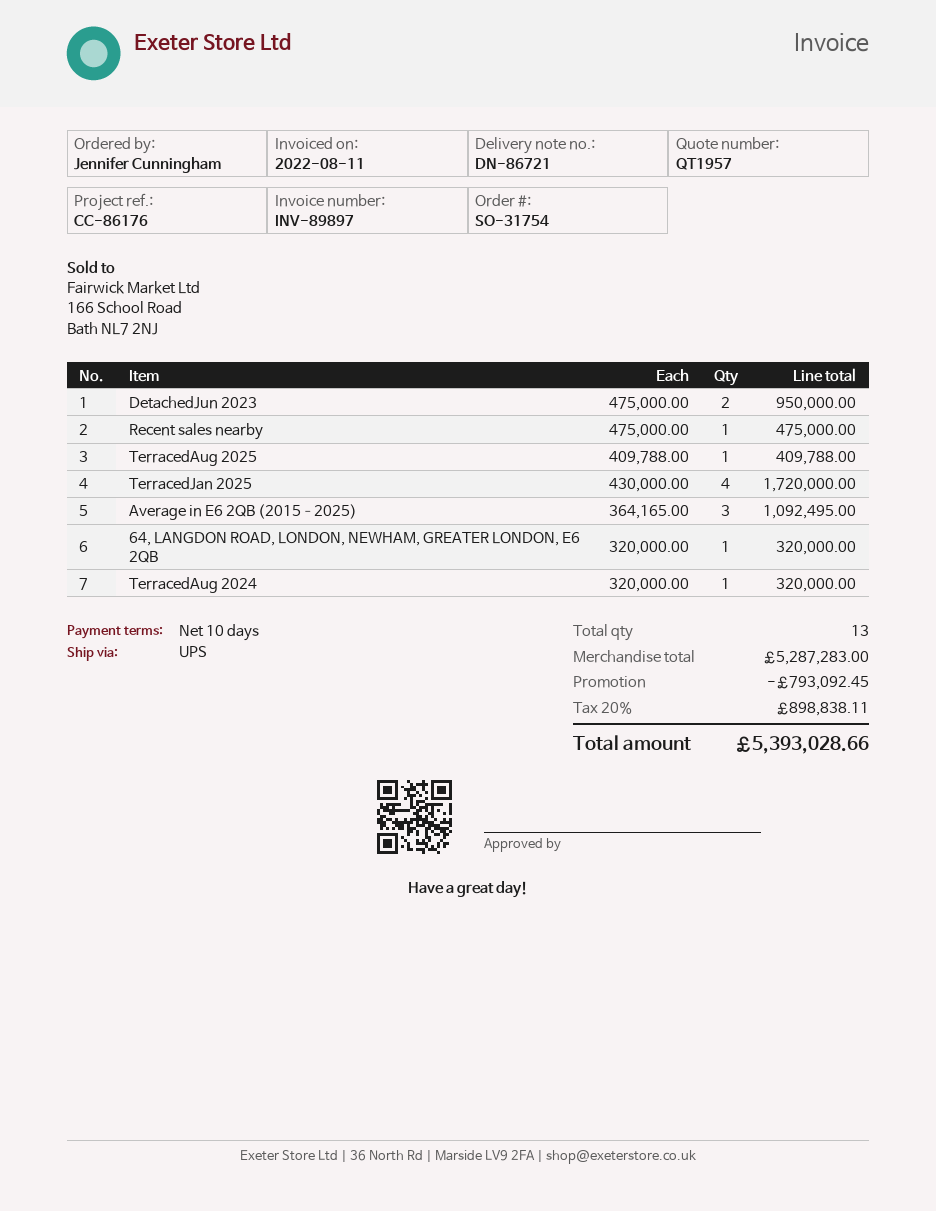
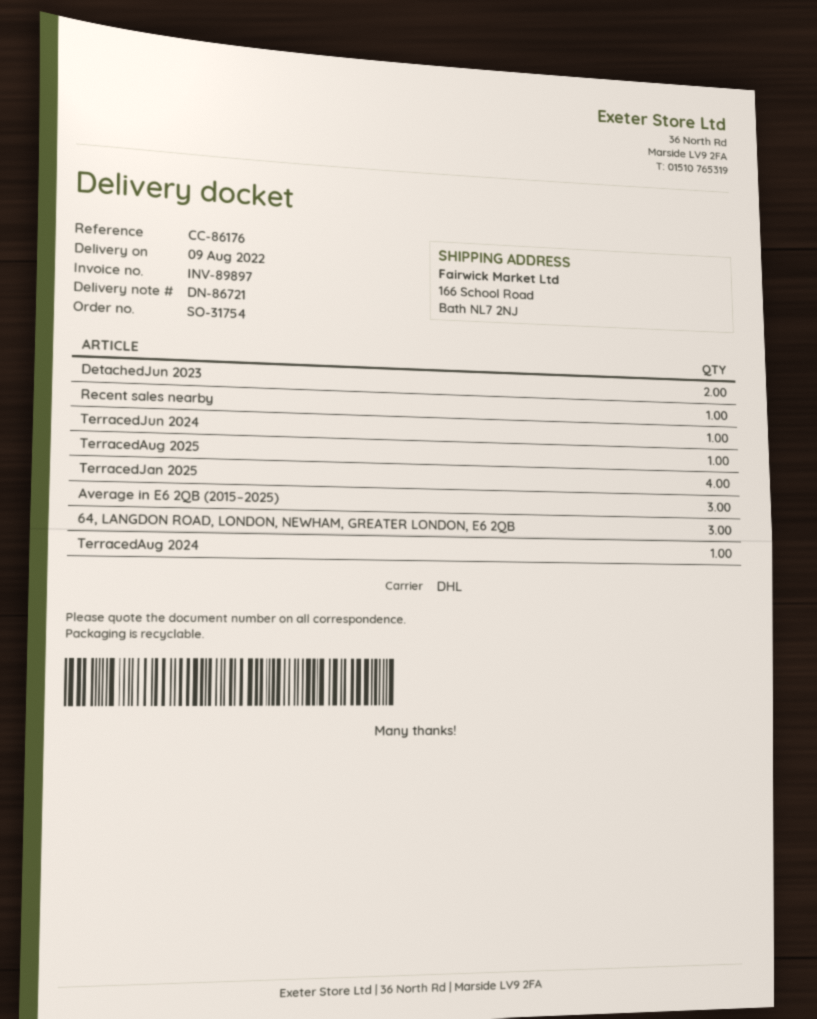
shipping method: UPS -> DHL
64, LANGDON ROAD, LONDON, NEWHAM, GREATER LONDON, E6 2QB: 1 -> 3
TerracedJun 2024: none -> 1

